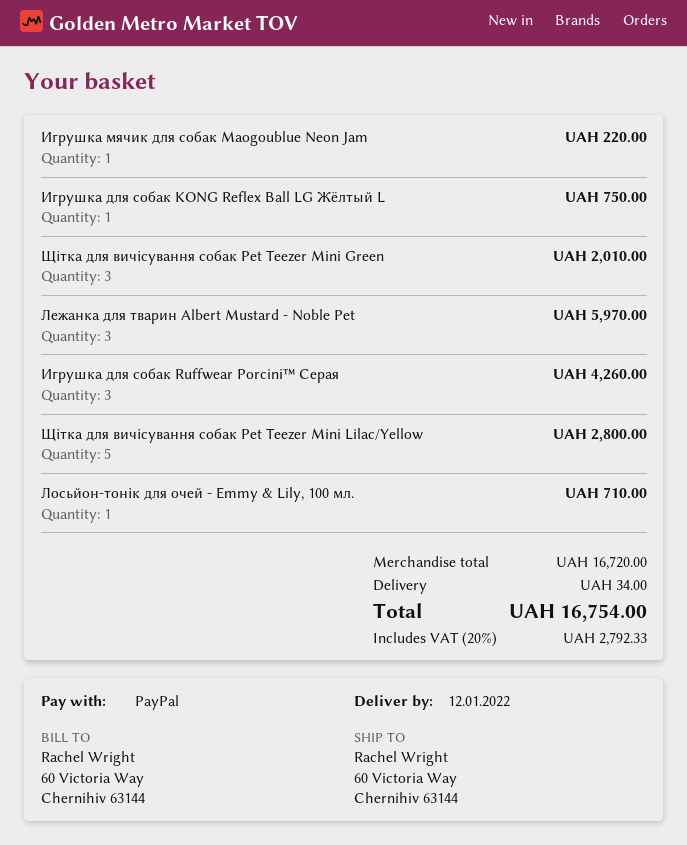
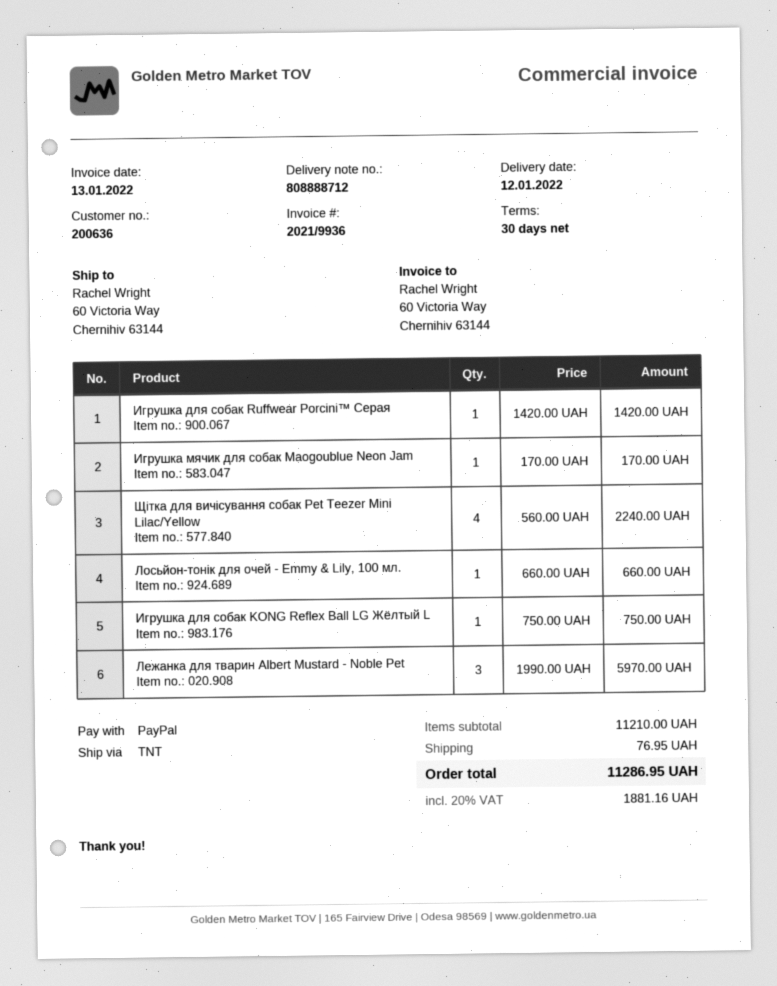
Игрушка мячик для собак Maogoublue Neon Jam: 1 for 220.00 -> 1 for 170.00
Щітка для вичісування собак Pet Teezer Mini Green: 3 for 2010.00 -> none
Игрушка для собак Ruffwear Porcini™ Серая: 3 for 4260.00 -> 1 for 1420.00
Щітка для вичісування собак Pet Teezer Mini Lilac/Yellow: 5 for 2800.00 -> 4 for 2240.00
Лосьйон-тонік для очей - Emmy & Lily, 100 мл.: 1 for 710.00 -> 1 for 660.00
subtotal: 16720.00 -> 11210.00
shipping: 34.00 -> 76.95
tax: 20% = 2792.33 -> 20% = 1881.16
total: 16754.00 -> 11286.95

